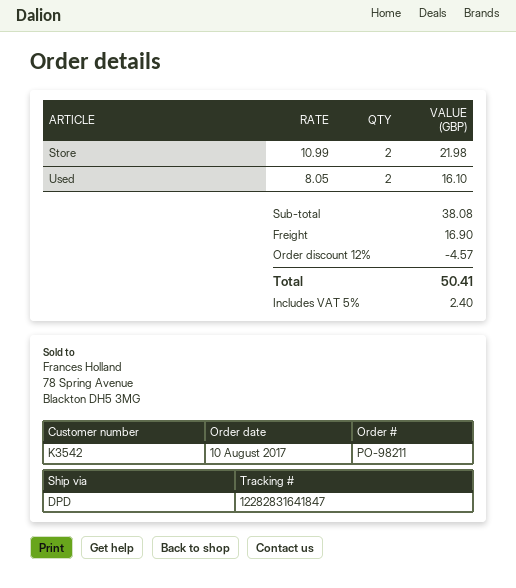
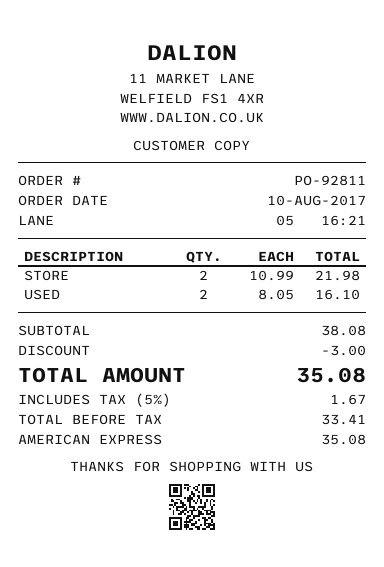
order number: PO-98211 -> PO-92811
discount: 4.57 -> 3.00
shipping: 16.90 -> none
tax: 5% = 2.40 -> 5% = 1.67
total: 50.41 -> 35.08

